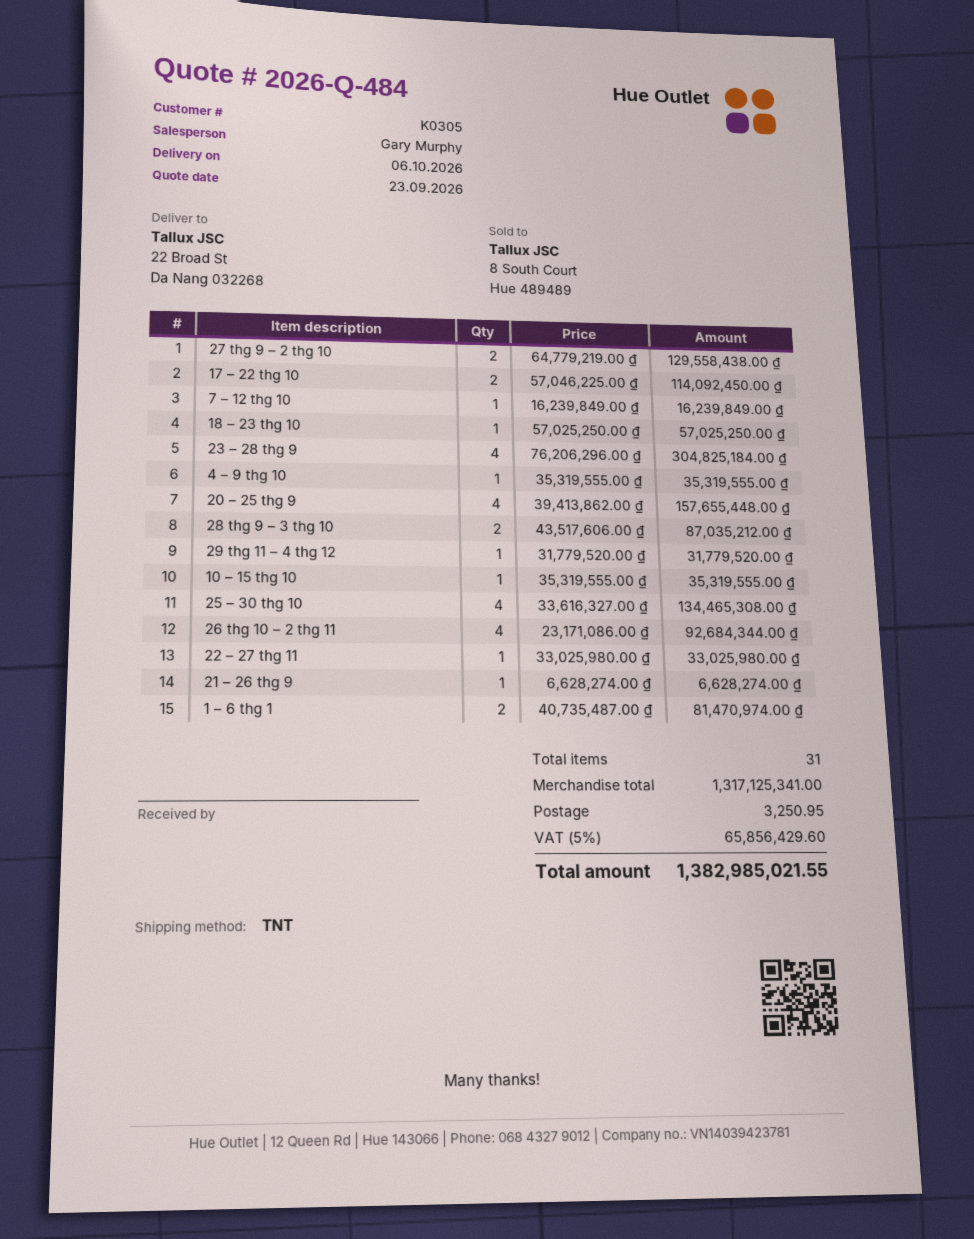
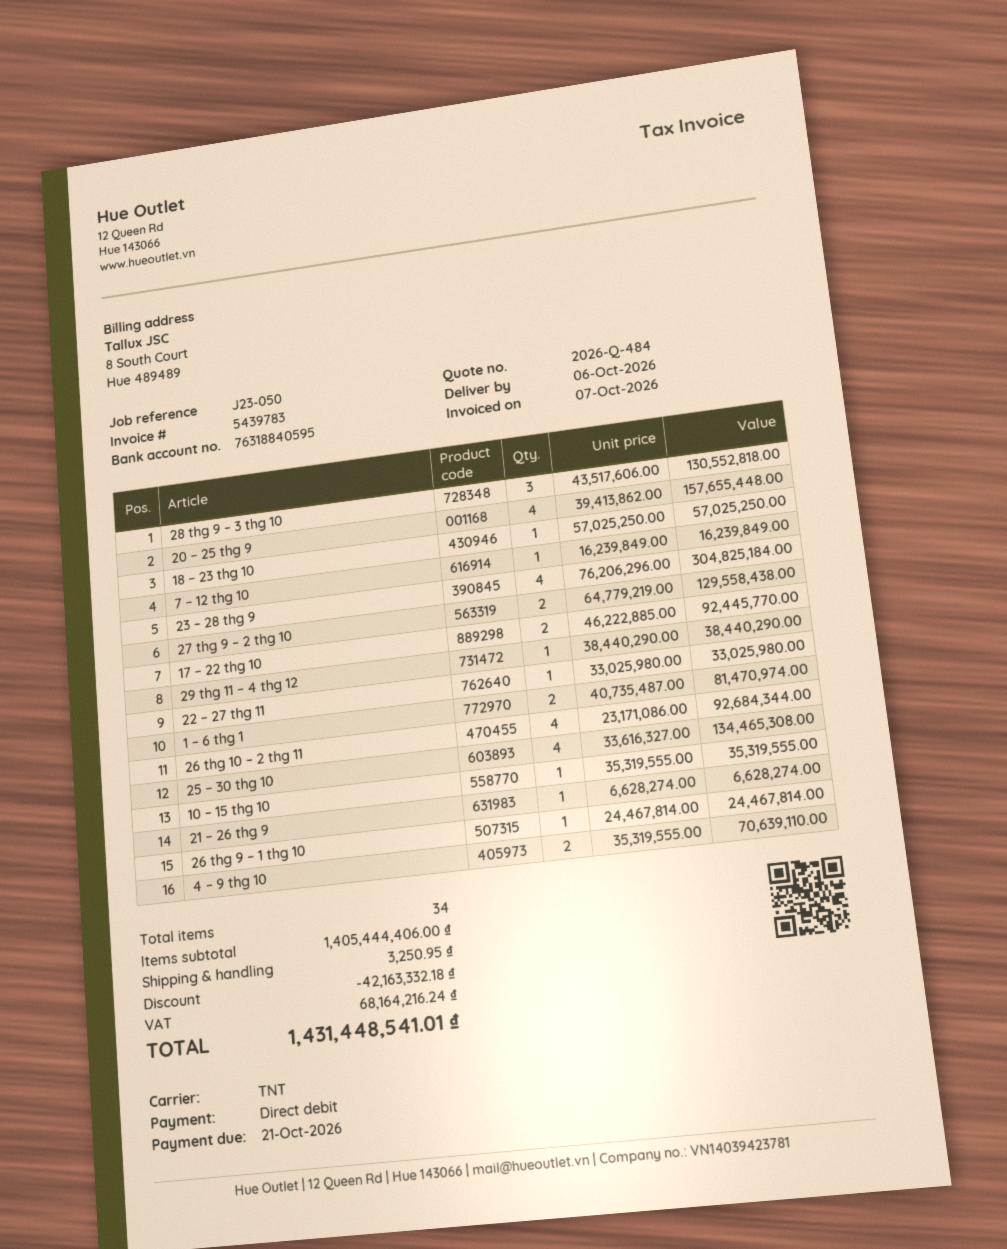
17 – 22 thg 10: 2 x 57046225.00 = 114092450.00 -> 2 x 46222885.00 = 92445770.00
4 – 9 thg 10: 1 x 35319555.00 = 35319555.00 -> 2 x 35319555.00 = 70639110.00
28 thg 9 – 3 thg 10: 2 x 43517606.00 = 87035212.00 -> 3 x 43517606.00 = 130552818.00
29 thg 11 – 4 thg 12: 1 x 31779520.00 = 31779520.00 -> 1 x 38440290.00 = 38440290.00
26 thg 9 – 1 thg 10: none -> 1 x 24467814.00 = 24467814.00
total quantity: 31 -> 34
subtotal: 1317125341.00 -> 1405444406.00
discount: none -> 42163332.18
tax: 65856429.60 -> 68164216.24
total: 1382985021.55 -> 1431448541.01

